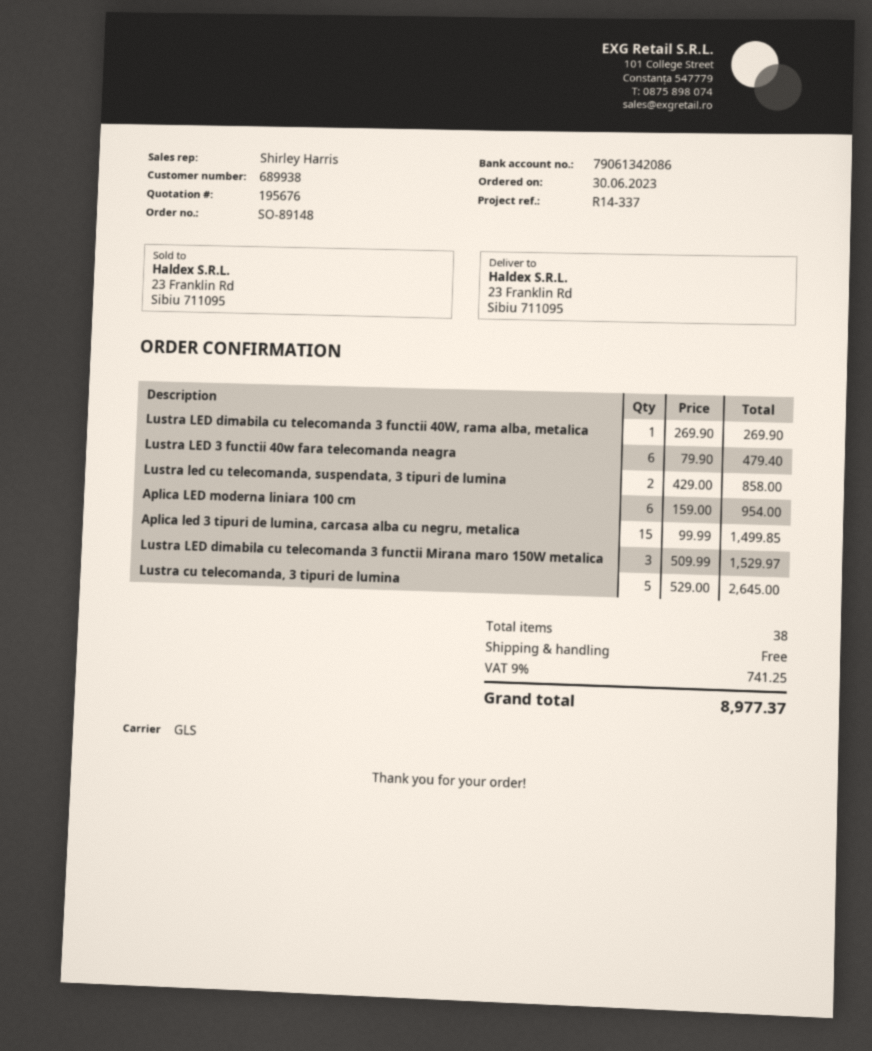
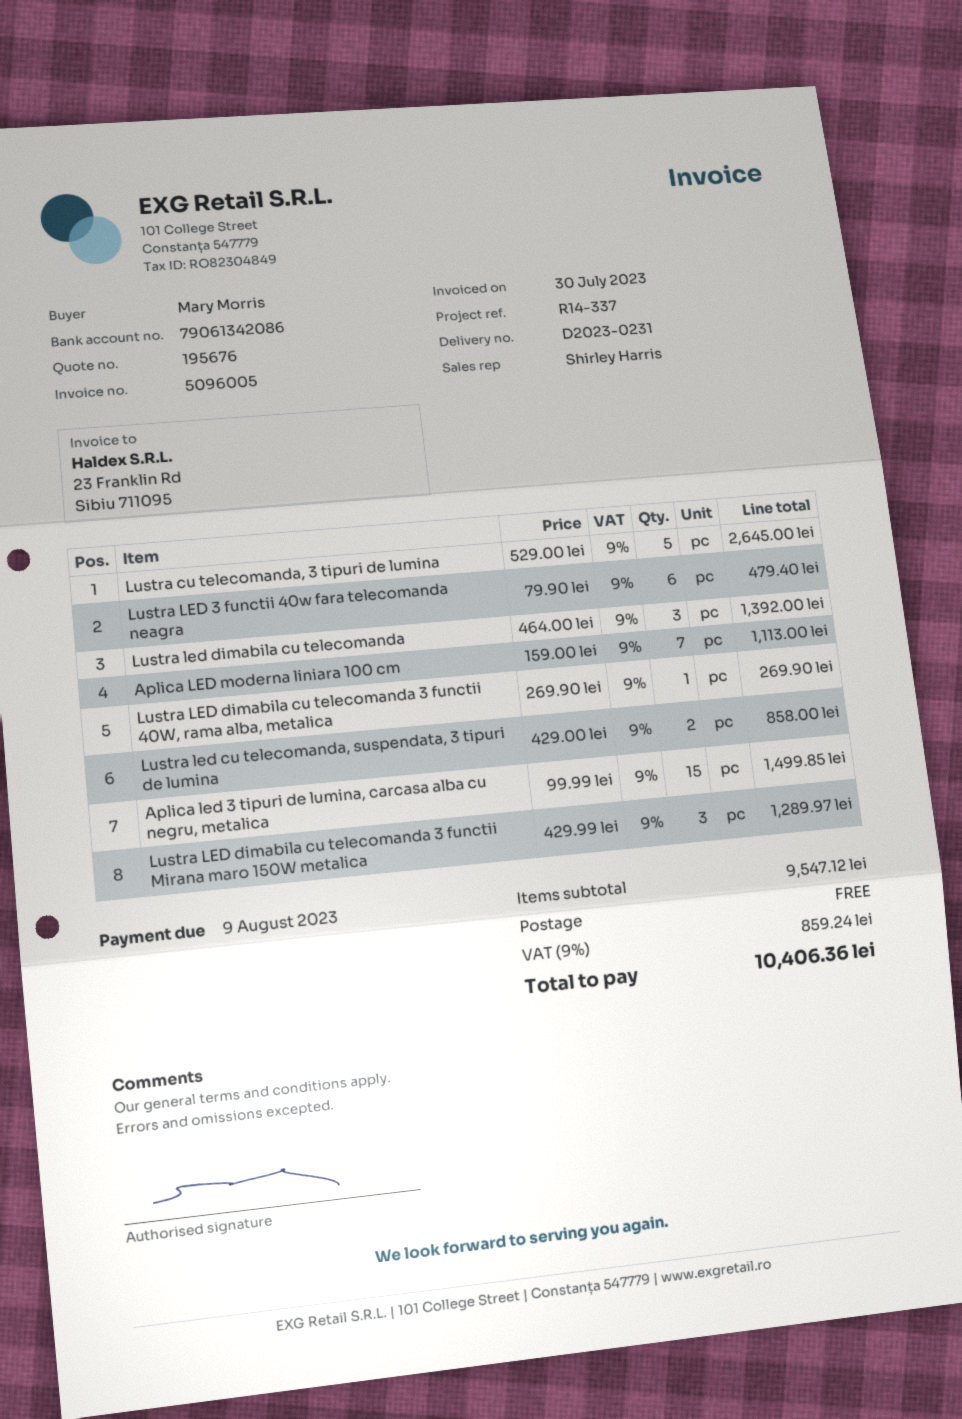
Aplica LED moderna liniara 100 cm: 6 x 159.00 = 954.00 -> 7 x 159.00 = 1113.00
Lustra LED dimabila cu telecomanda 3 functii Mirana maro 150W metalica: 3 x 509.99 = 1529.97 -> 3 x 429.99 = 1289.97
Lustra led dimabila cu telecomanda: none -> 3 x 464.00 = 1392.00
tax: 9% = 741.25 -> 9% = 859.24
total: 8977.37 -> 10406.36

